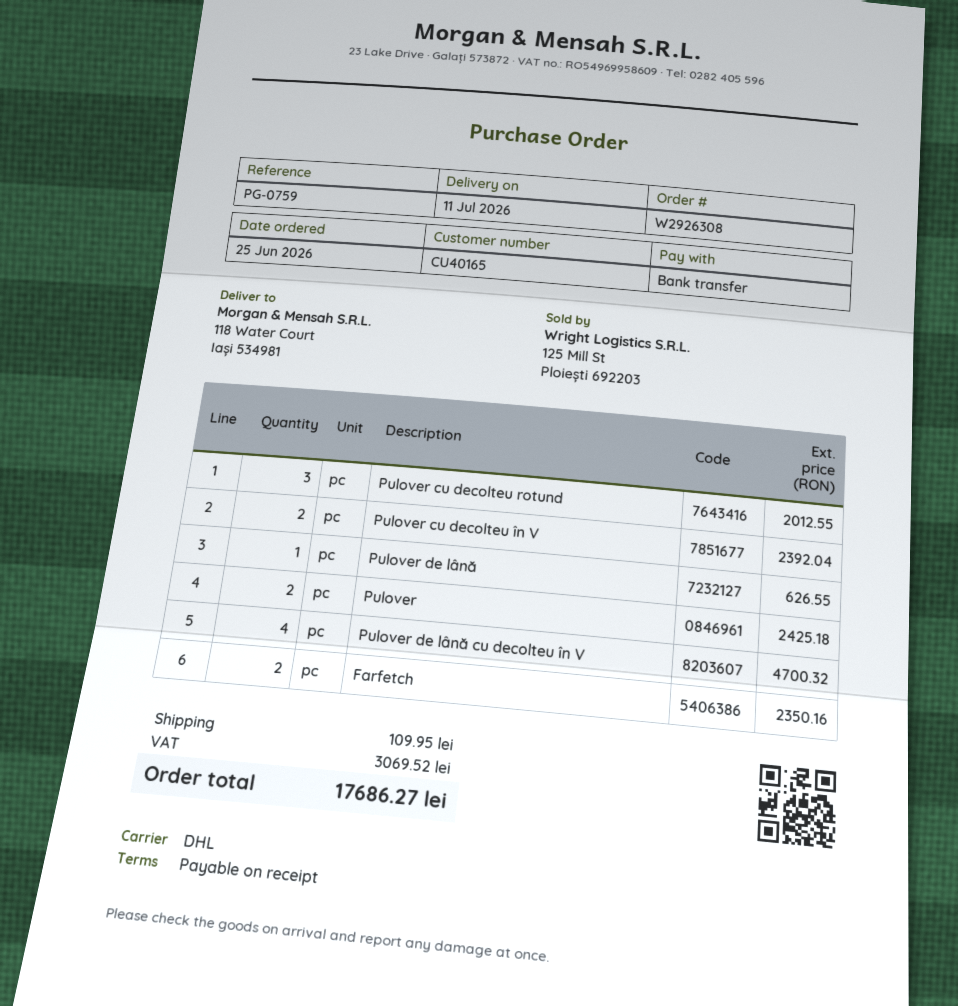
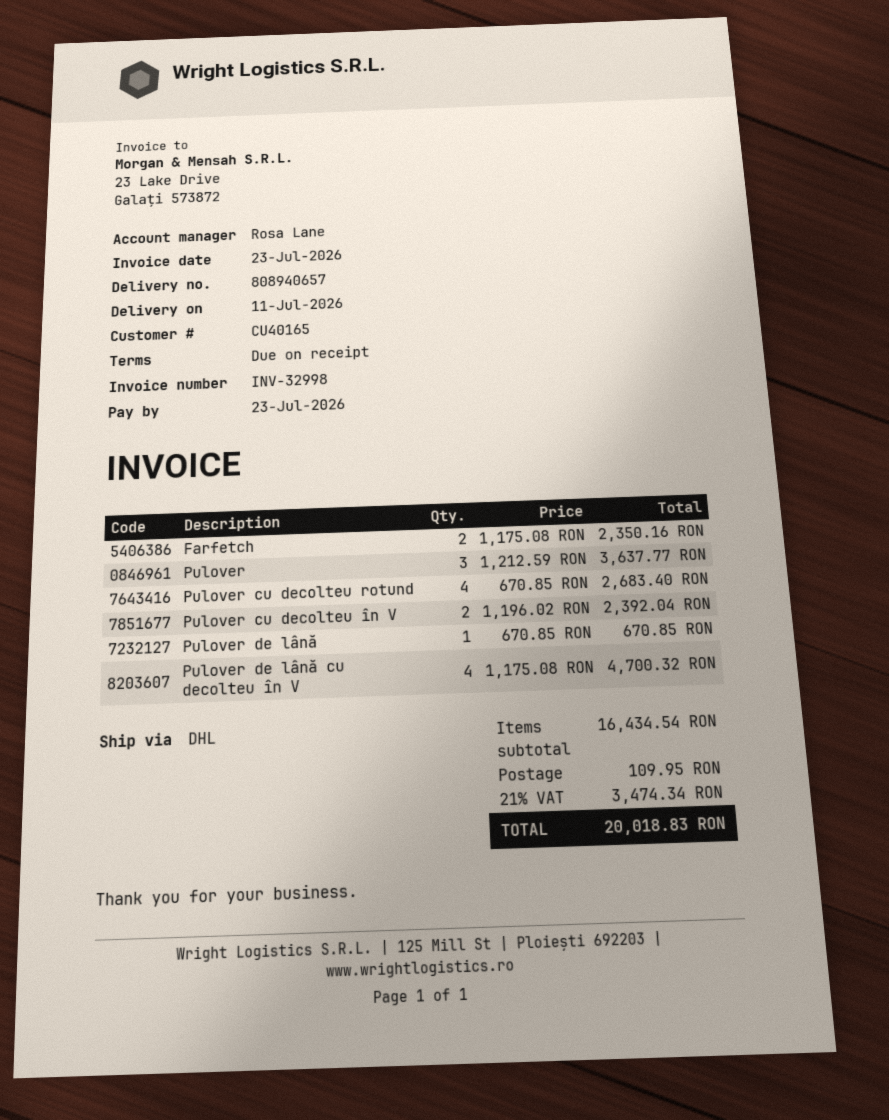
Pulover cu decolteu rotund: 3 for 2012.55 -> 4 for 2683.40
Pulover de lână: 1 for 626.55 -> 1 for 670.85
Pulover: 2 for 2425.18 -> 3 for 3637.77
tax: 3069.52 -> 3474.34
total: 17686.27 -> 20018.83

